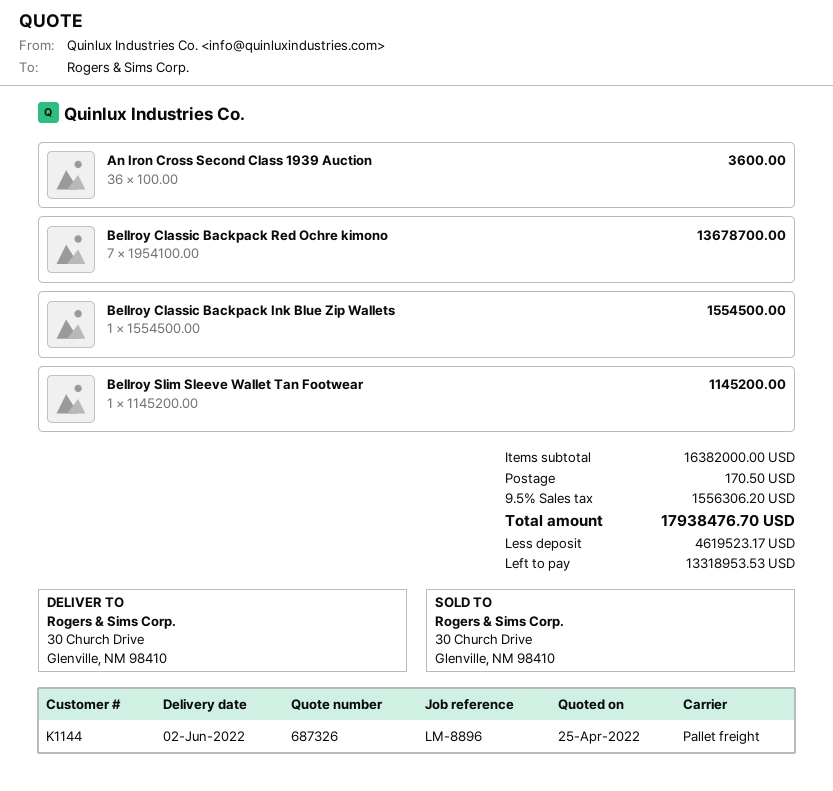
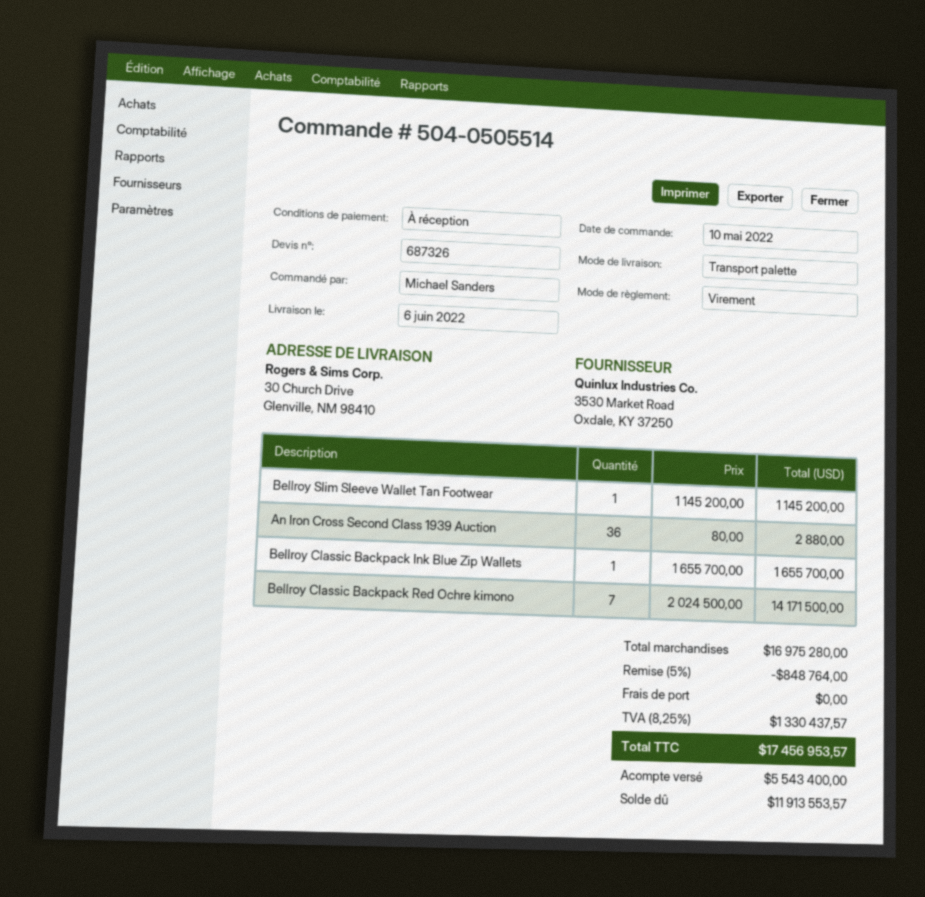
delivery date: 2022-06-02 -> 2022-06-06
An Iron Cross Second Class 1939 Auction: 36 x 100.00 = 3600.00 -> 36 x 80.00 = 2880.00
Bellroy Classic Backpack Red Ochre kimono: 7 x 1954100.00 = 13678700.00 -> 7 x 2024500.00 = 14171500.00
Bellroy Classic Backpack Ink Blue Zip Wallets: 1 x 1554500.00 = 1554500.00 -> 1 x 1655700.00 = 1655700.00
subtotal: 16382000.00 -> 16975280.00
discount: none -> 5% = 848764.00
shipping: 170.50 -> 0.00
tax: 9.5% = 1556306.20 -> 8.25% = 1330437.57
total: 17938476.70 -> 17456953.57
deposit: 4619523.17 -> 5543400.00
balance: 13318953.53 -> 11913553.57

